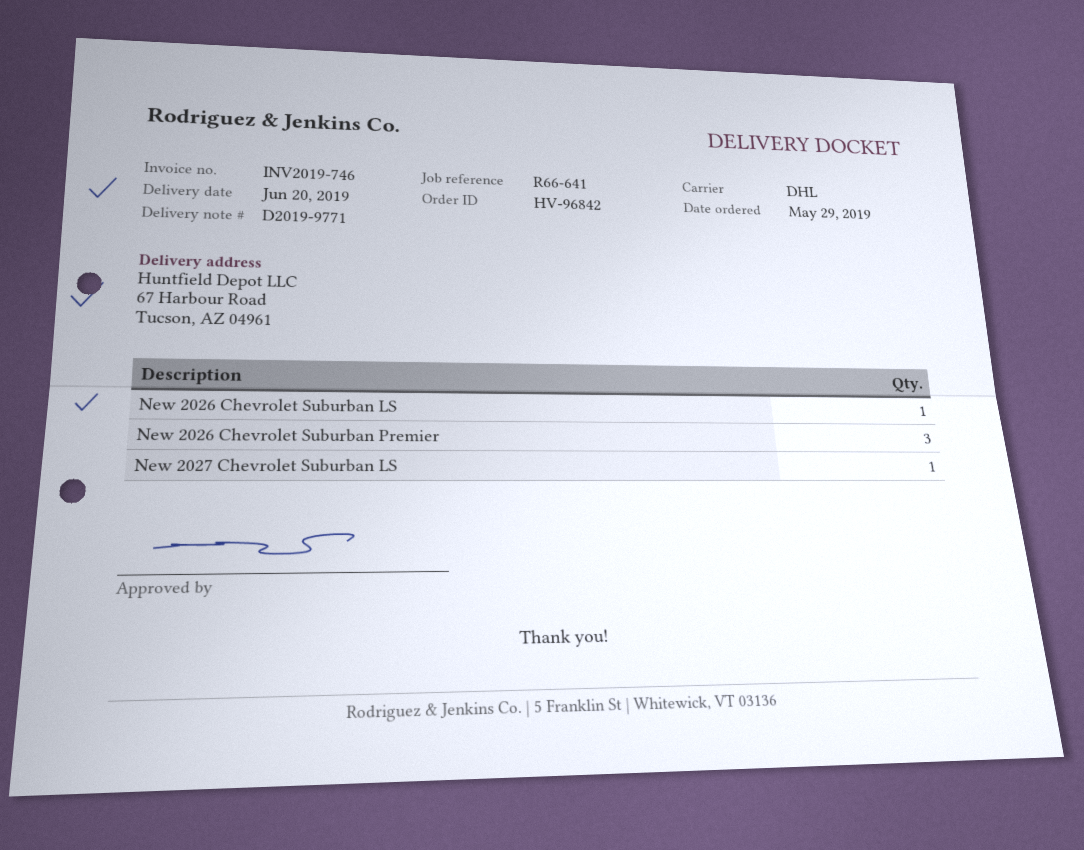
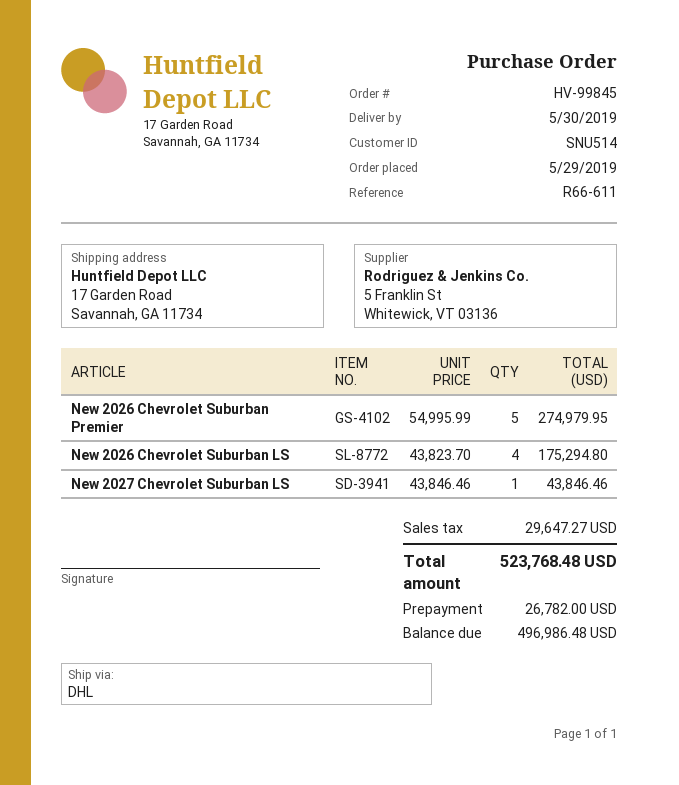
order number: HV-96842 -> HV-99845
delivery date: 2019-06-20 -> 2019-05-30
reference: R66-641 -> R66-611
ship to: 67 Harbour Road, Tucson, AZ 04961 -> 17 Garden Road, Savannah, GA 11734
New 2026 Chevrolet Suburban LS: 1 -> 4
New 2026 Chevrolet Suburban Premier: 3 -> 5

